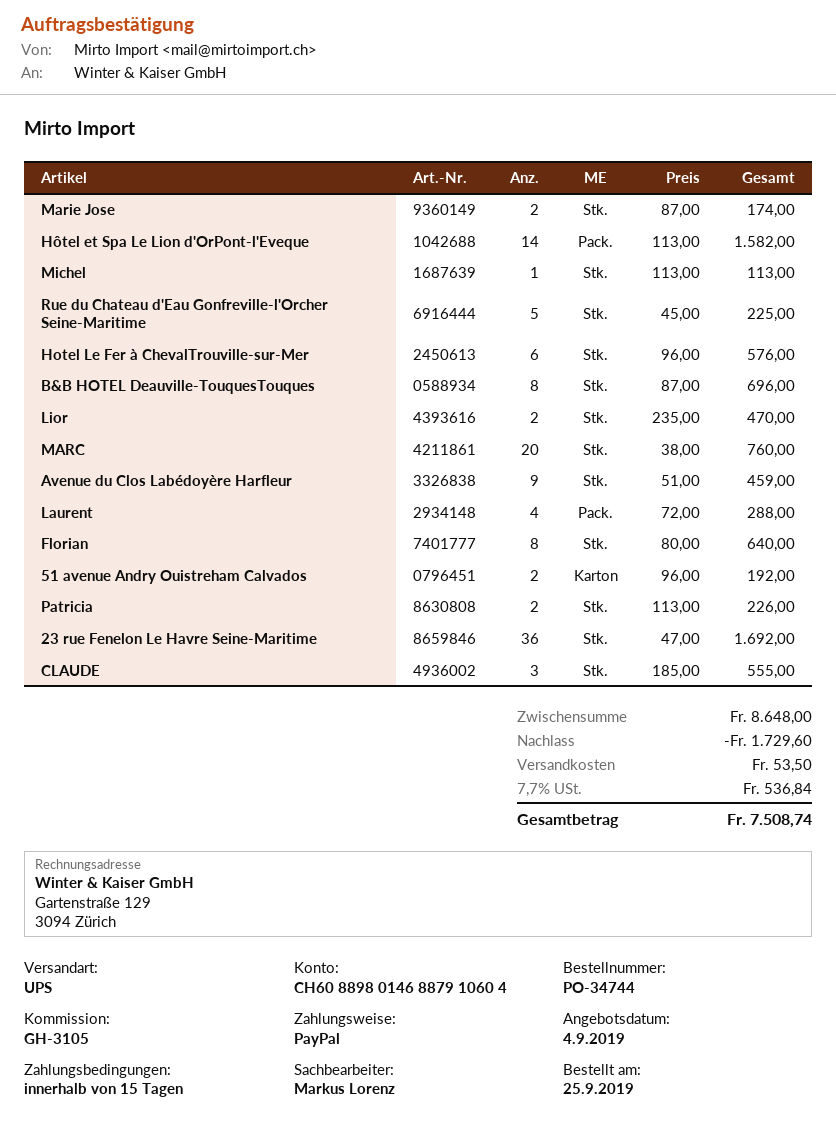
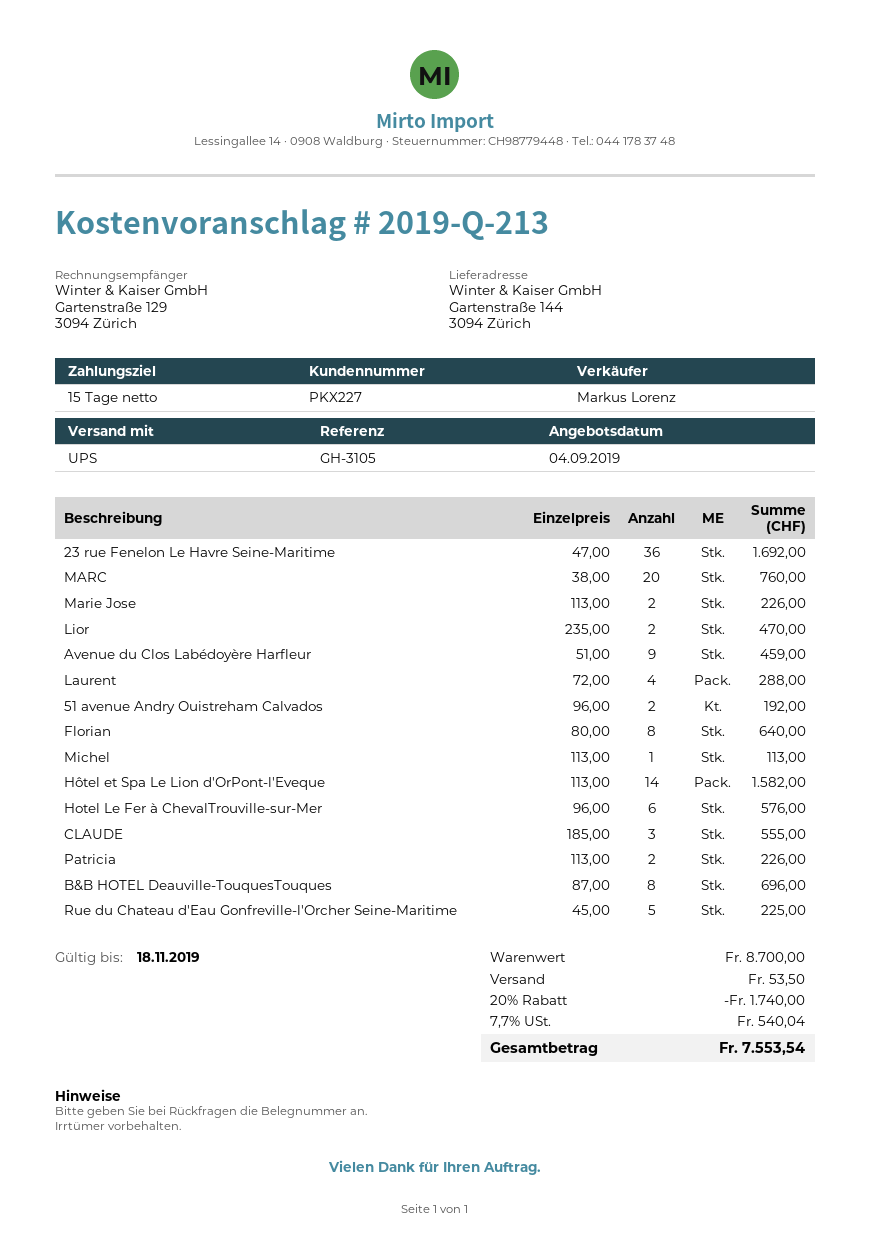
Marie Jose: 2 x 87.00 = 174.00 -> 2 x 113.00 = 226.00
subtotal: 8648.00 -> 8700.00
discount: 1729.60 -> 1740.00
tax: 7.7% = 536.84 -> 7.7% = 540.04
total: 7508.74 -> 7553.54

